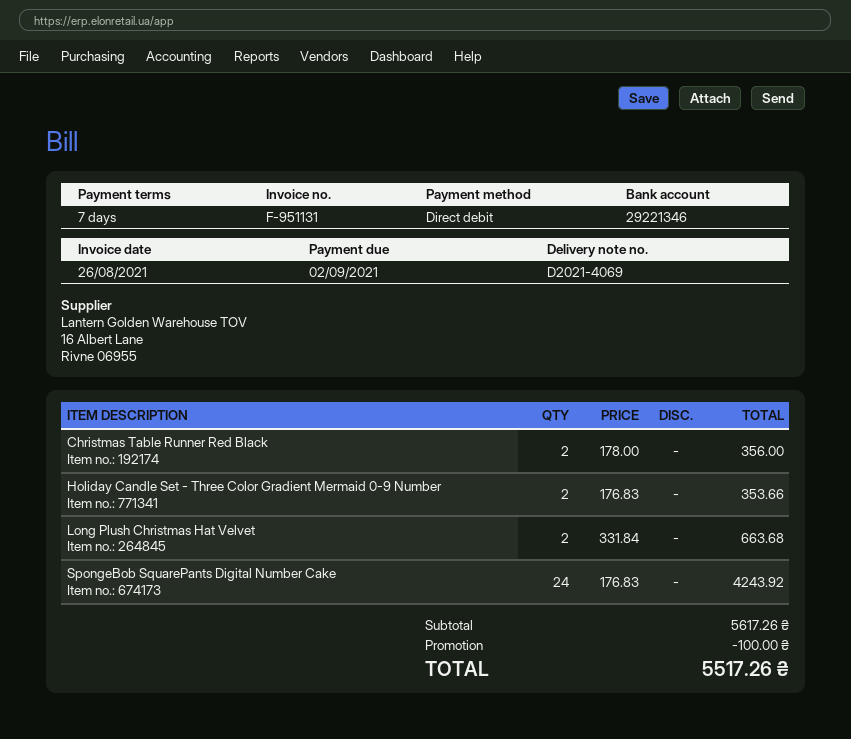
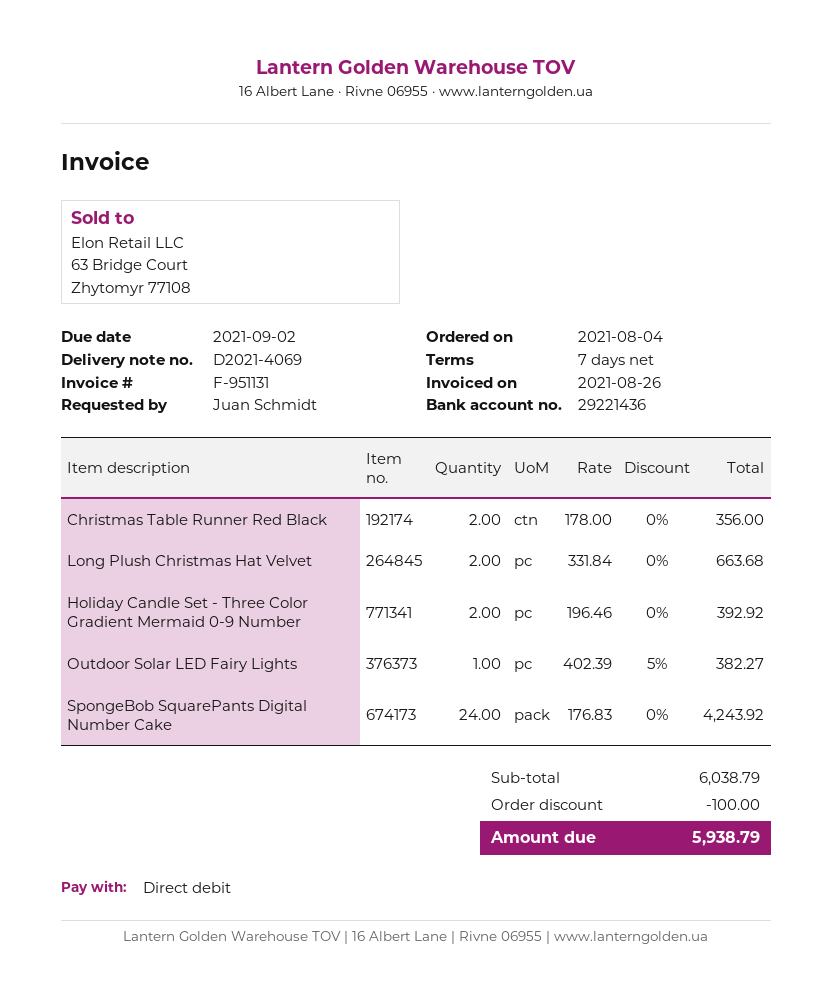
bank account: 29221346 -> 29221436
Holiday Candle Set - Three Color Gradient Mermaid 0-9 Number: 2 x 176.83 = 353.66 -> 2 x 196.46 = 392.92
Outdoor Solar LED Fairy Lights: none -> 1 x 402.39 - 5% = 382.27
subtotal: 5617.26 -> 6038.79
total: 5517.26 -> 5938.79

